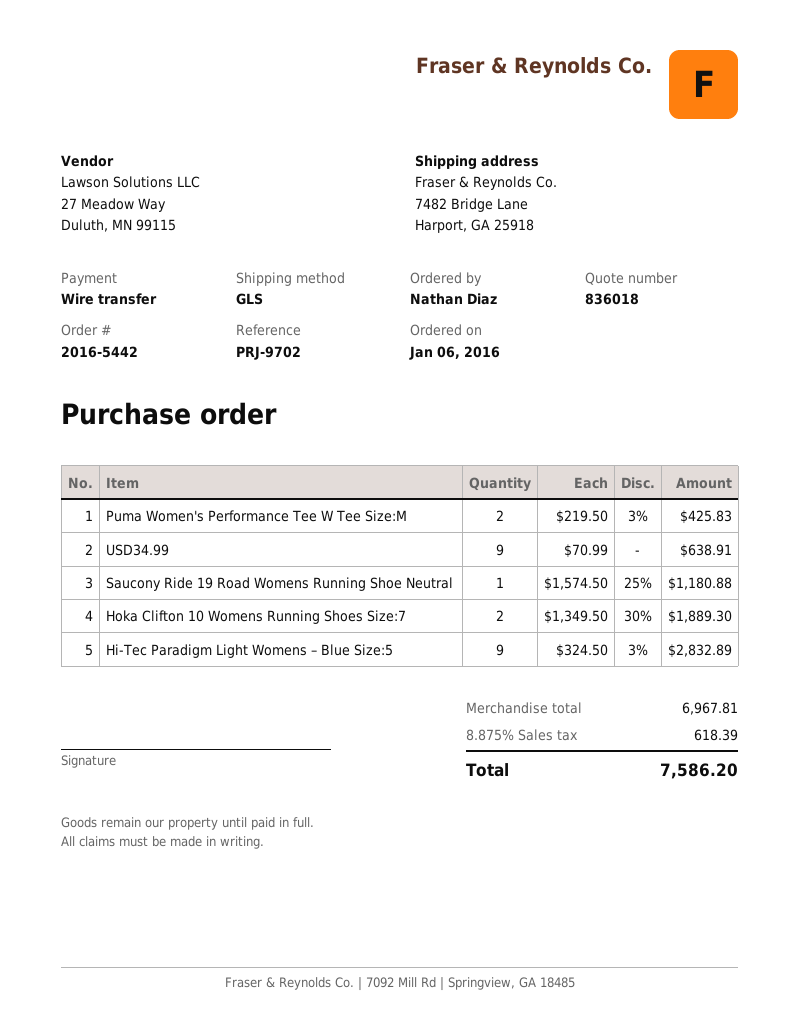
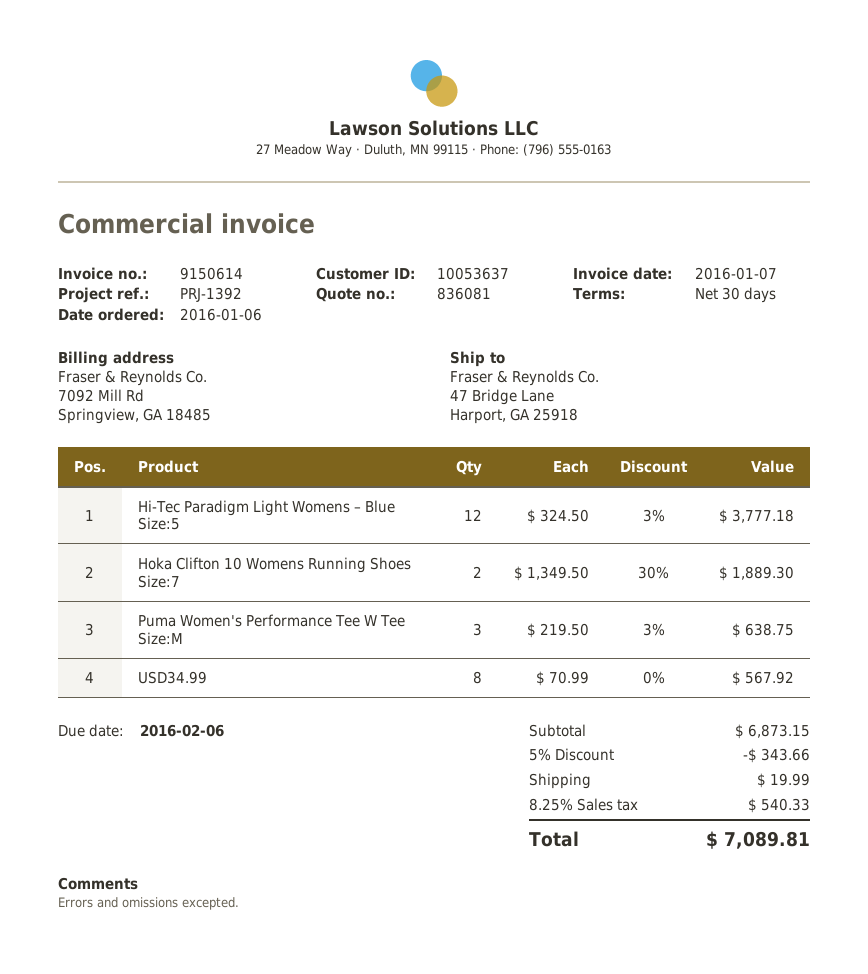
quote number: 836018 -> 836081
reference: PRJ-9702 -> PRJ-1392
ship to: 7482 Bridge Lane, Harport, GA 25918 -> 47 Bridge Lane, Harport, GA 25918
Puma Women's Performance Tee W Tee Size:M: 2 x 219.50 - 3% = 425.83 -> 3 x 219.50 - 3% = 638.75
USD34.99: 9 x 70.99 = 638.91 -> 8 x 70.99 = 567.92
Saucony Ride 19 Road Womens Running Shoe Neutral: 1 x 1574.50 - 25% = 1180.88 -> none
Hi-Tec Paradigm Light Womens – Blue Size:5: 9 x 324.50 - 3% = 2832.89 -> 12 x 324.50 - 3% = 3777.18
subtotal: 6967.81 -> 6873.15
discount: none -> 5% = 343.66
shipping: none -> 19.99
tax: 8.875% = 618.39 -> 8.25% = 540.33
total: 7586.20 -> 7089.81

